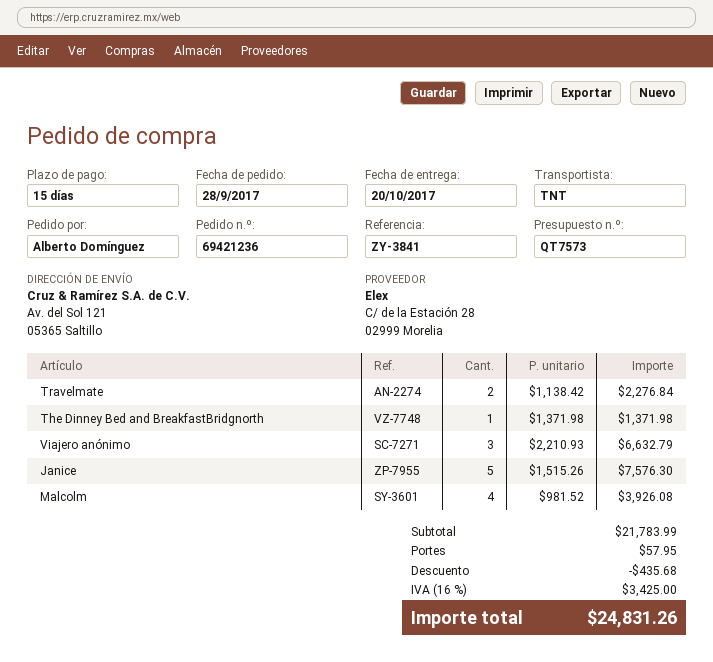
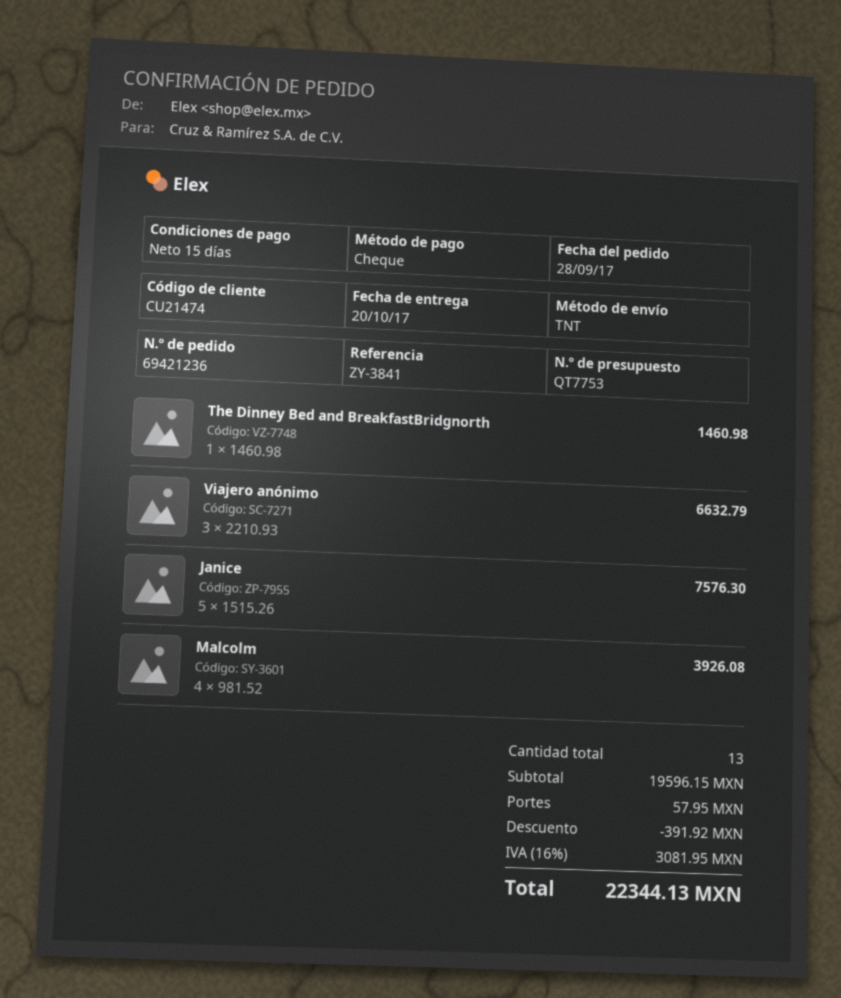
quote number: QT7573 -> QT7753
Travelmate: 2 x 1138.42 = 2276.84 -> none
The Dinney Bed and BreakfastBridgnorth: 1 x 1371.98 = 1371.98 -> 1 x 1460.98 = 1460.98
subtotal: 21783.99 -> 19596.15
discount: 435.68 -> 391.92
tax: 16% = 3425.00 -> 16% = 3081.95
total: 24831.26 -> 22344.13

